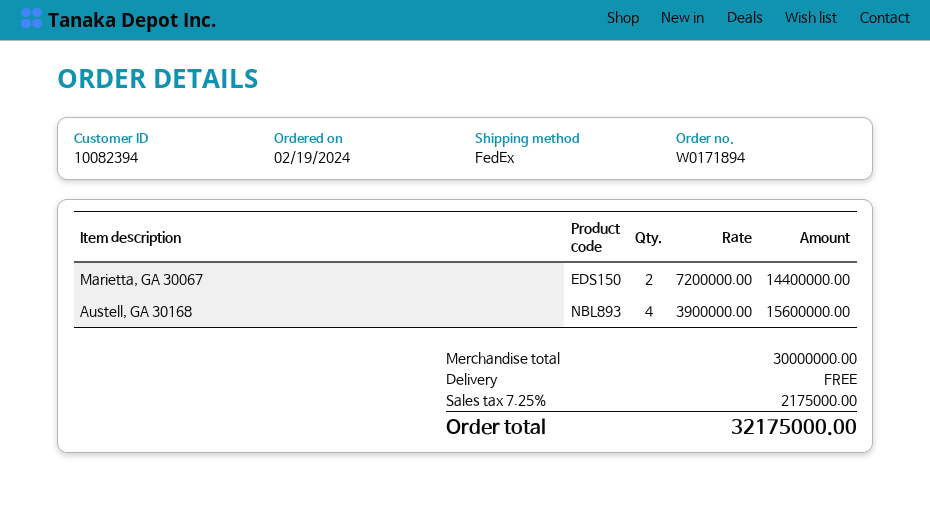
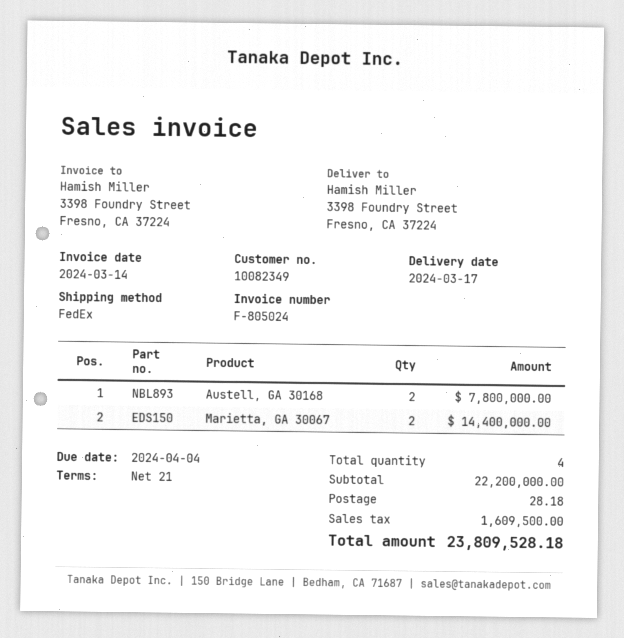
customer number: 10082394 -> 10082349
Austell, GA 30168: 4 for 15600000.00 -> 2 for 7800000.00
subtotal: 30000000.00 -> 22200000.00
shipping: 0.00 -> 28.18
tax: 2175000.00 -> 1609500.00
total: 32175000.00 -> 23809528.18

